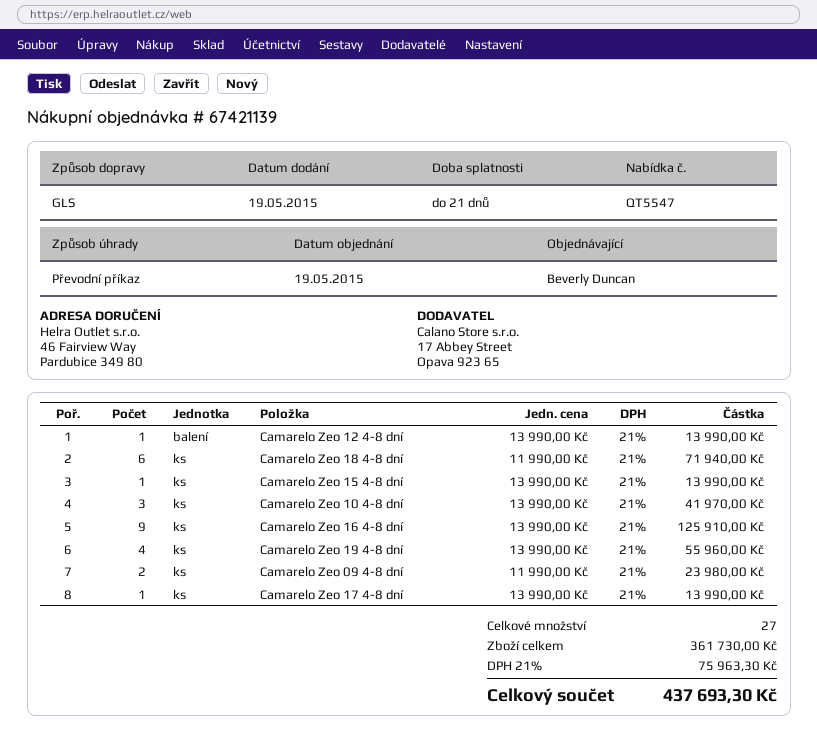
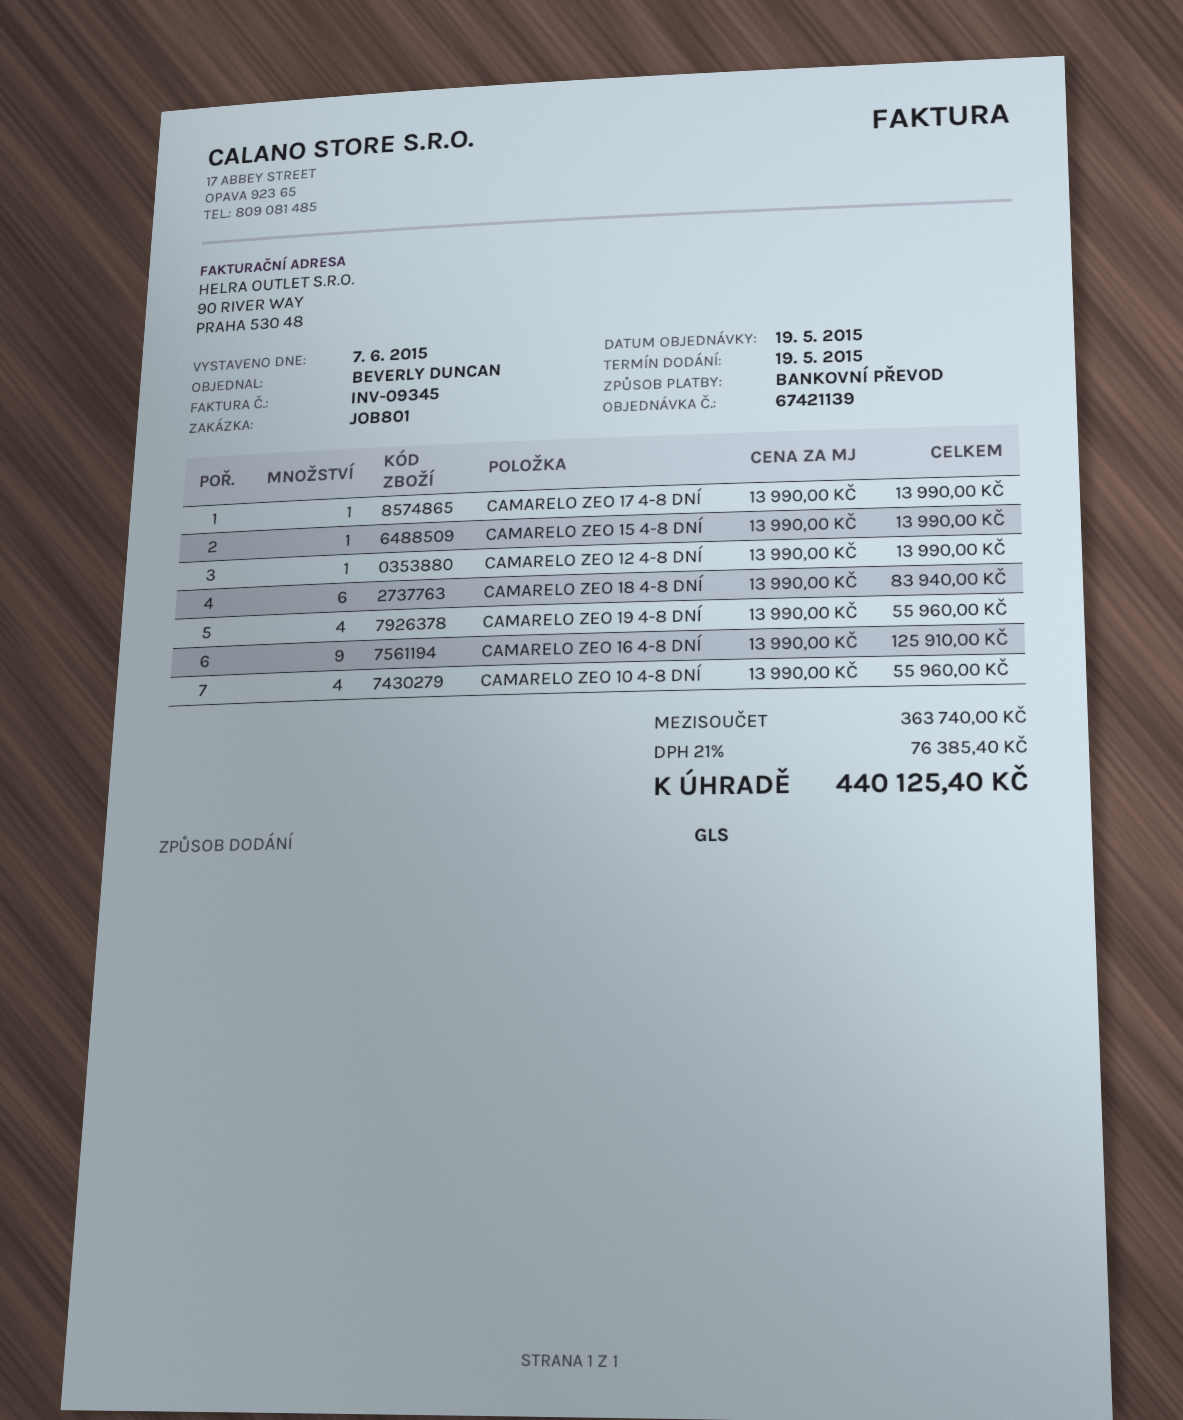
Camarelo Zeo 18 4-8 dní: 6 x 11990.00 = 71940.00 -> 6 x 13990.00 = 83940.00
Camarelo Zeo 10 4-8 dní: 3 x 13990.00 = 41970.00 -> 4 x 13990.00 = 55960.00
Camarelo Zeo 09 4-8 dní: 2 x 11990.00 = 23980.00 -> none
subtotal: 361730.00 -> 363740.00
tax: 21% = 75963.30 -> 21% = 76385.40
total: 437693.30 -> 440125.40

